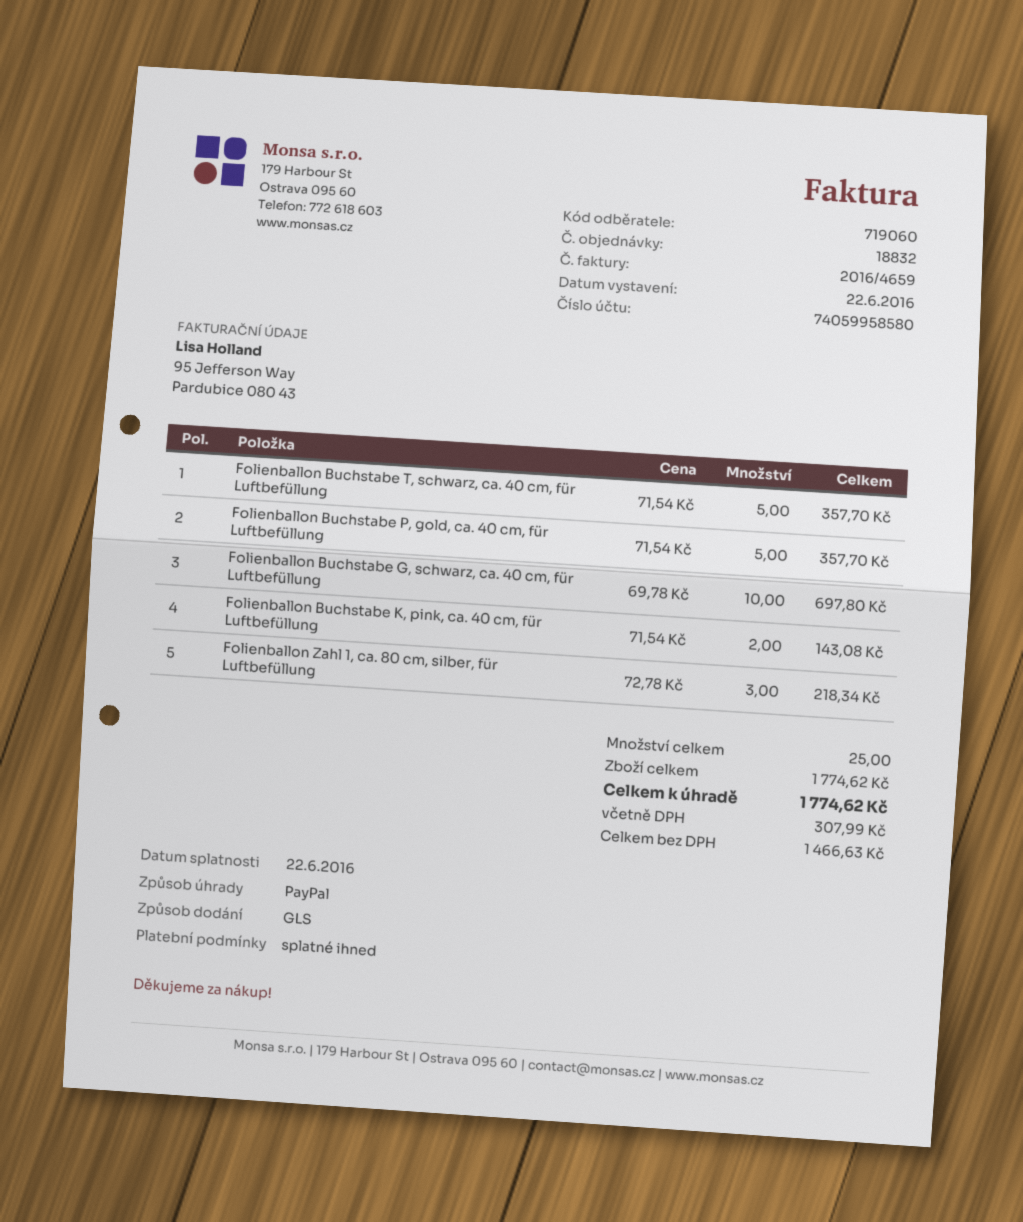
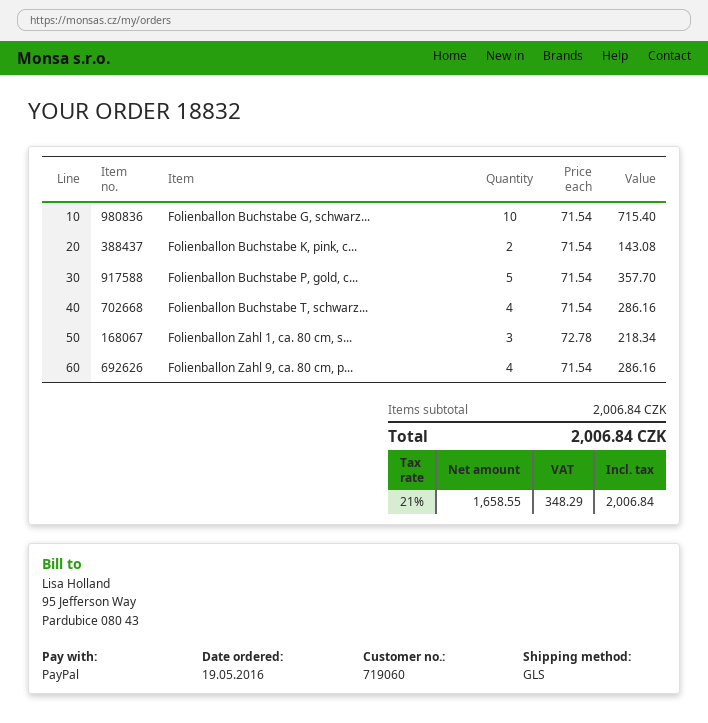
Folienballon Buchstabe T, schwarz, ca. 40 cm, für Luftbefüllung: 5 x 71.54 = 357.70 -> 4 x 71.54 = 286.16
Folienballon Buchstabe G, schwarz, ca. 40 cm, für Luftbefüllung: 10 x 69.78 = 697.80 -> 10 x 71.54 = 715.40
Folienballon Zahl 9, ca. 80 cm, p...: none -> 4 x 71.54 = 286.16
subtotal: 1774.62 -> 2006.84
net: 1466.63 -> 1658.55
tax: 307.99 -> 348.29
total: 1774.62 -> 2006.84

